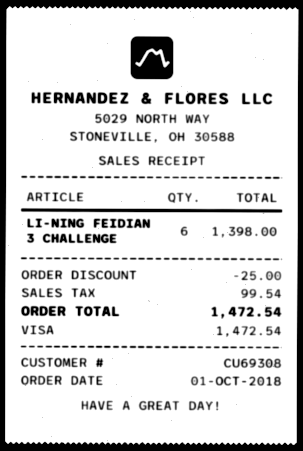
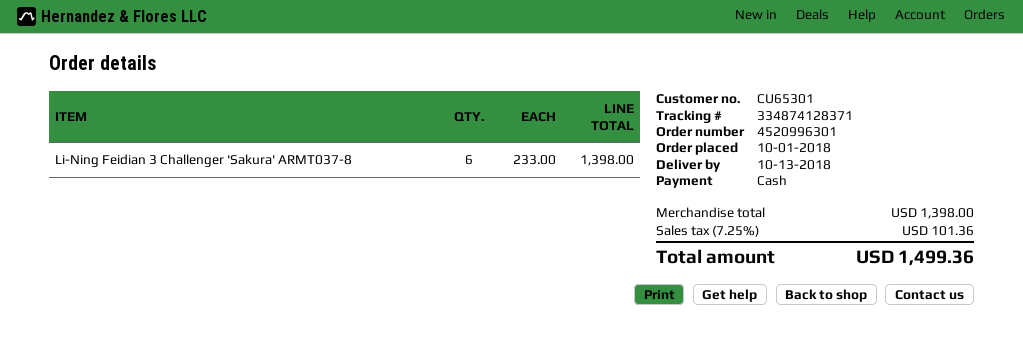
customer number: CU69308 -> CU65301
payment method: Visa -> cash
discount: 25.00 -> none
tax: 99.54 -> 101.36
total: 1472.54 -> 1499.36

